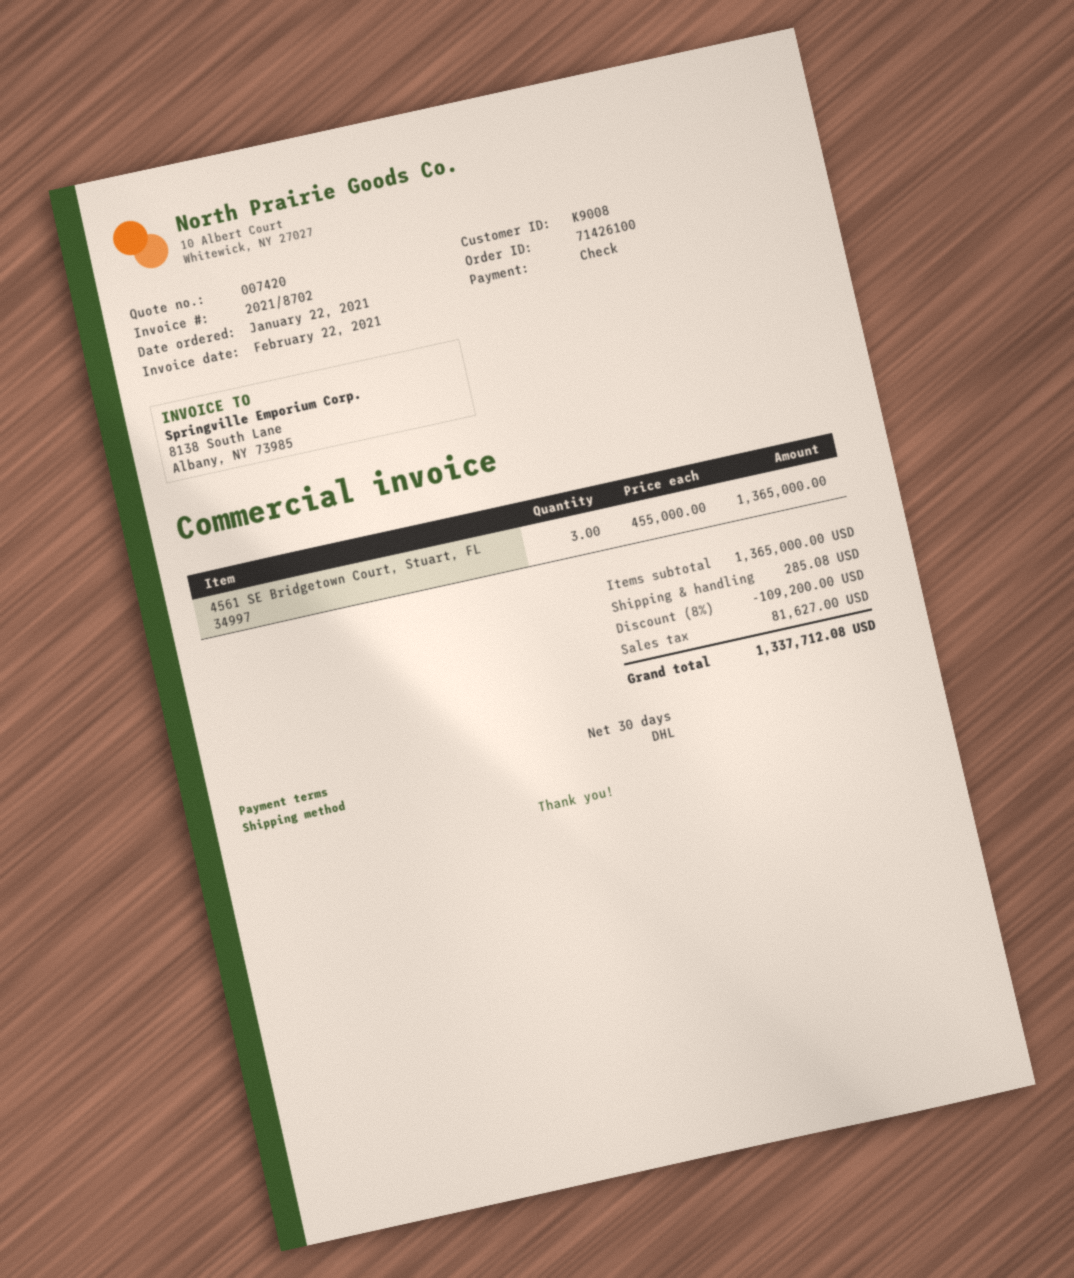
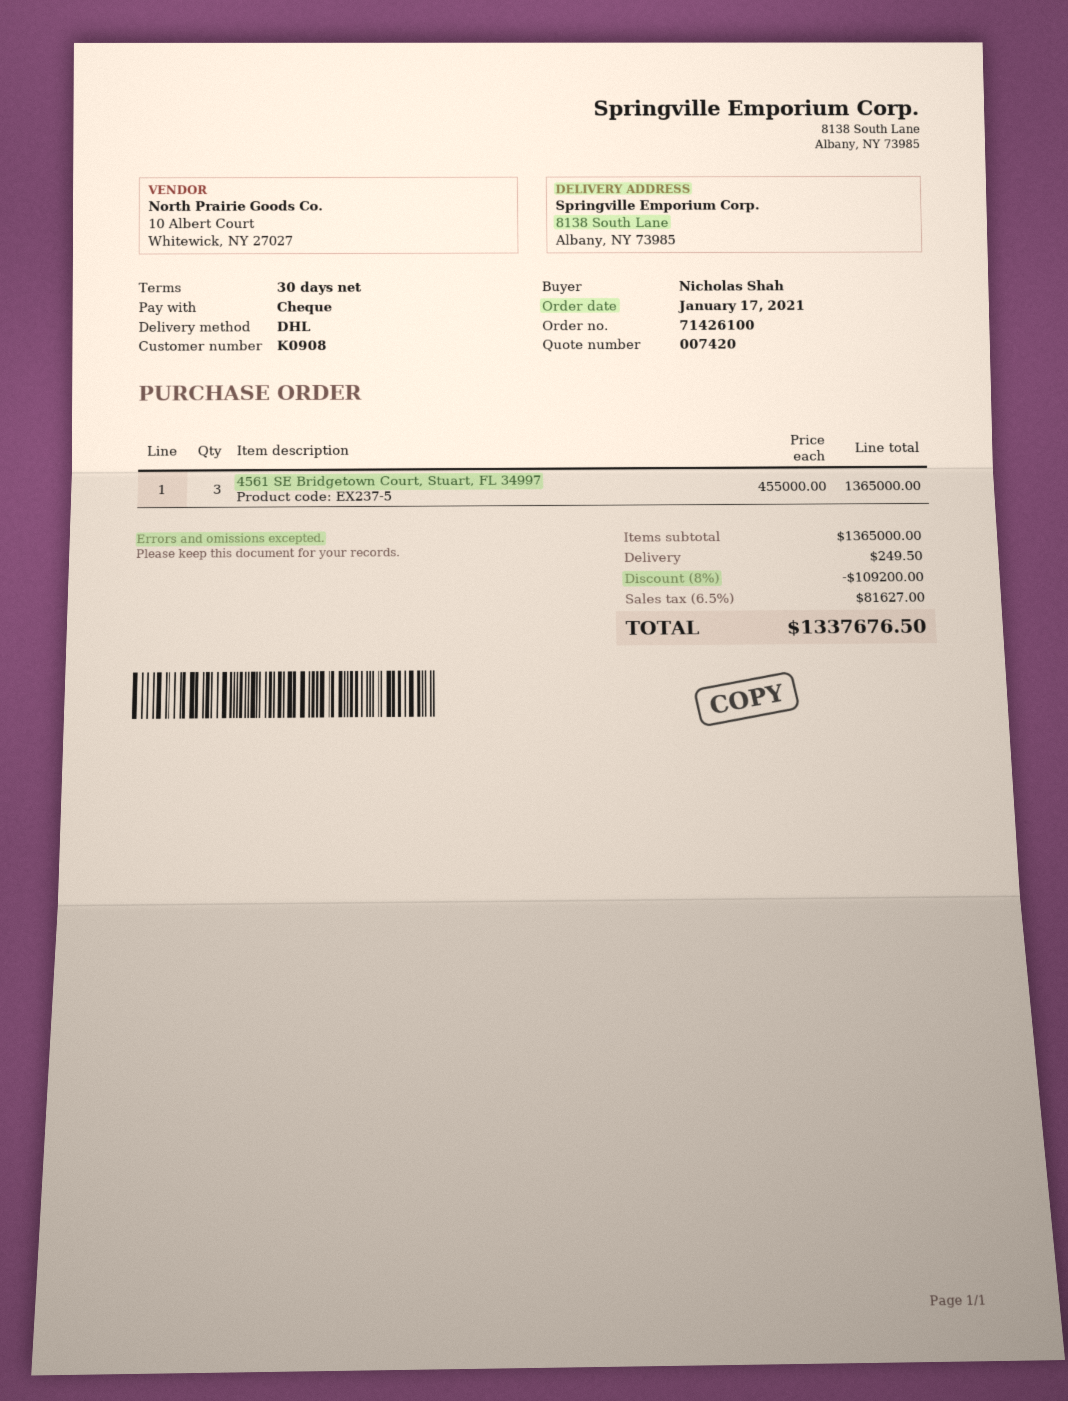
order date: 2021-01-22 -> 2021-01-17
customer number: K9008 -> K0908
shipping: 285.08 -> 249.50
total: 1337712.08 -> 1337676.50

